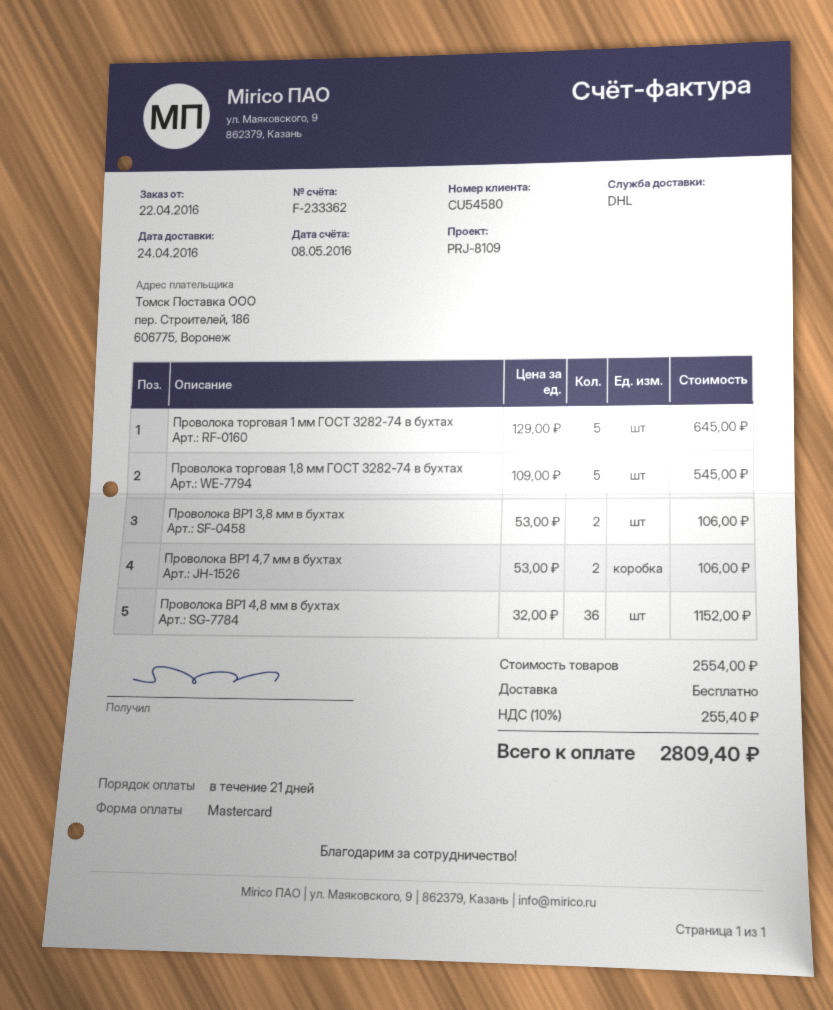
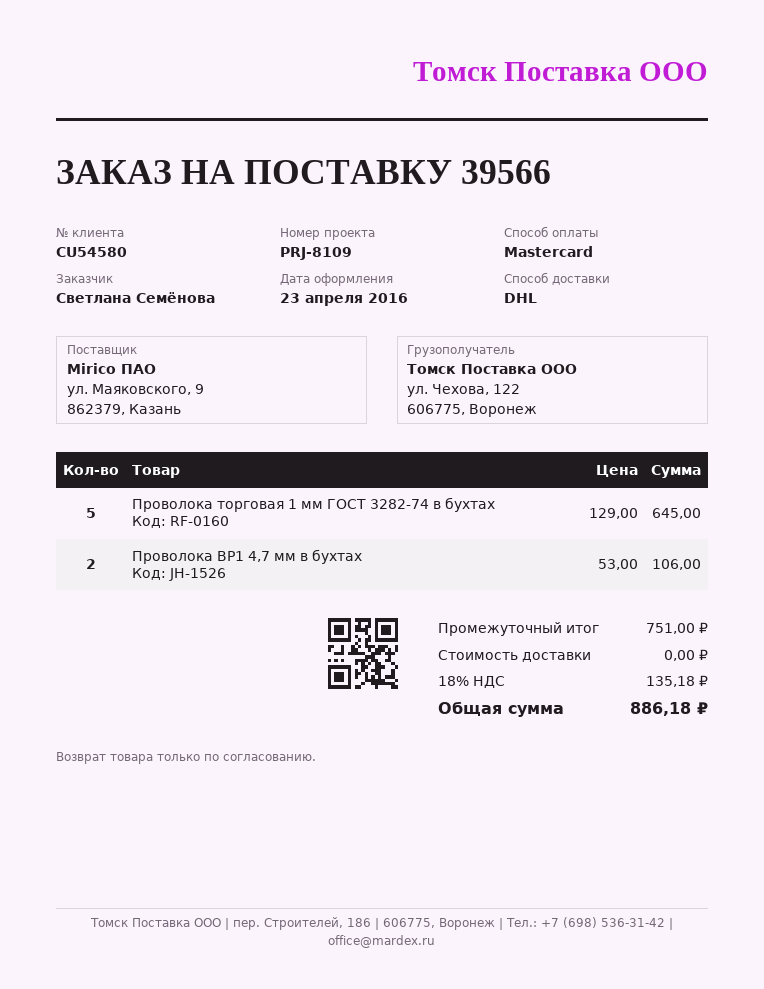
order date: 2016-04-22 -> 2016-04-23
Проволока торговая 1,8 мм ГОСТ 3282-74 в бухтах: 5 x 109.00 = 545.00 -> none
Проволока ВР1 3,8 мм в бухтах: 2 x 53.00 = 106.00 -> none
Проволока ВР1 4,8 мм в бухтах: 36 x 32.00 = 1152.00 -> none
subtotal: 2554.00 -> 751.00
tax: 10% = 255.40 -> 18% = 135.18
total: 2809.40 -> 886.18

